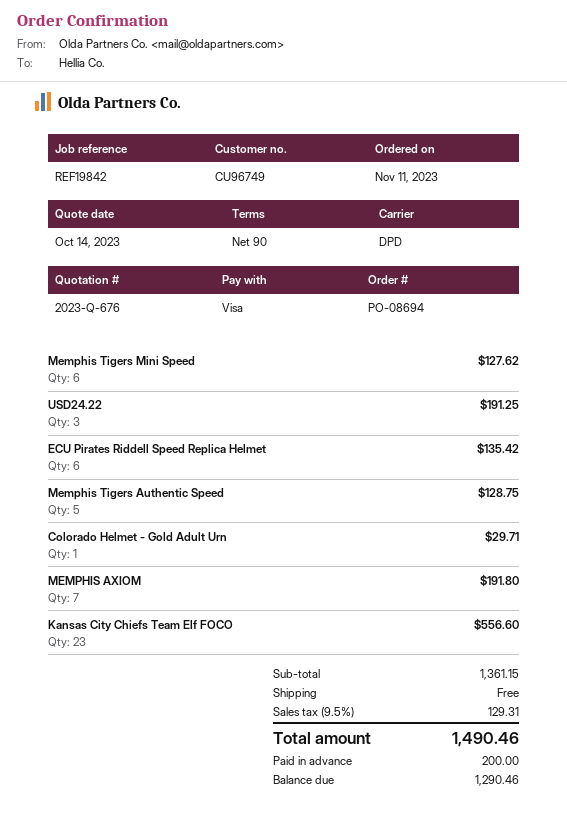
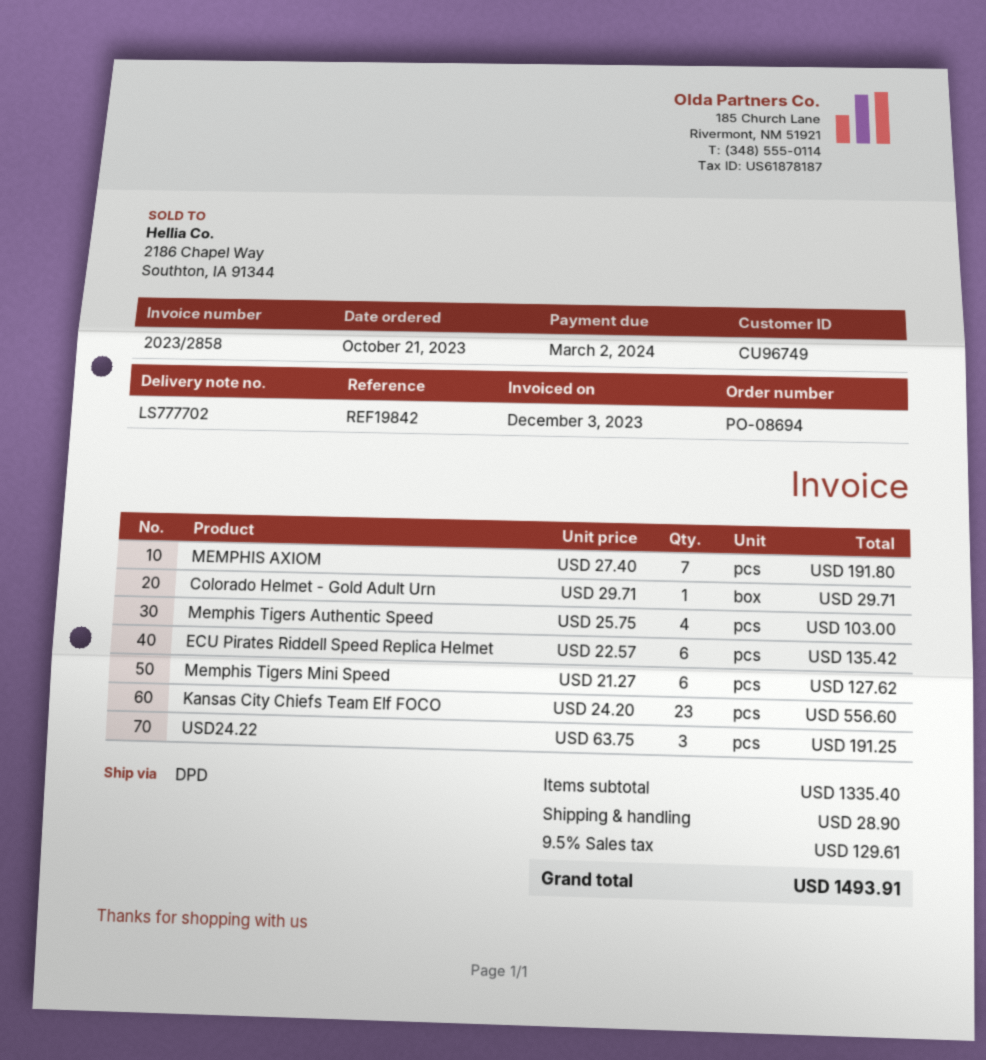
order date: 2023-11-11 -> 2023-10-21
Memphis Tigers Authentic Speed: 5 for 128.75 -> 4 for 103.00
subtotal: 1361.15 -> 1335.40
shipping: 0.00 -> 28.90
tax: 9.5% = 129.31 -> 9.5% = 129.61
total: 1490.46 -> 1493.91

